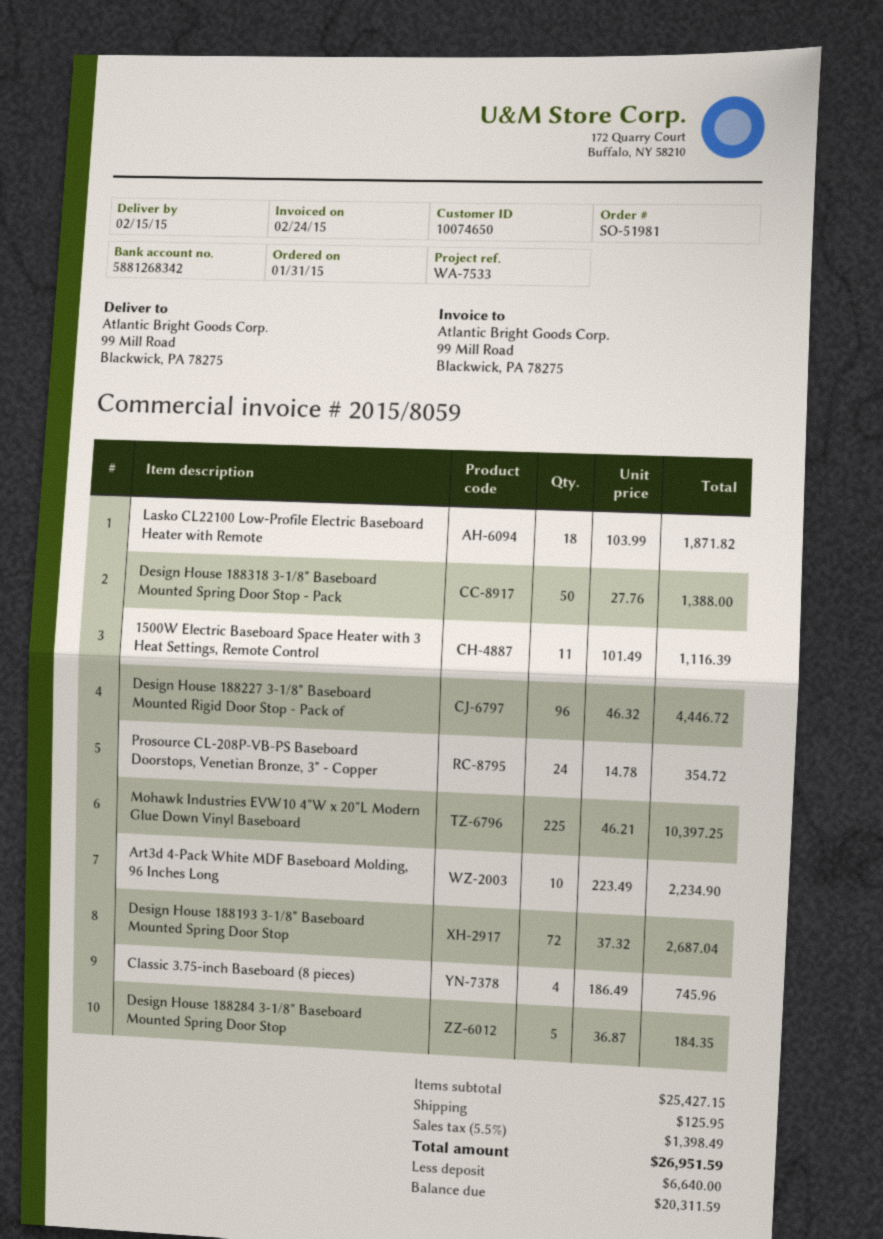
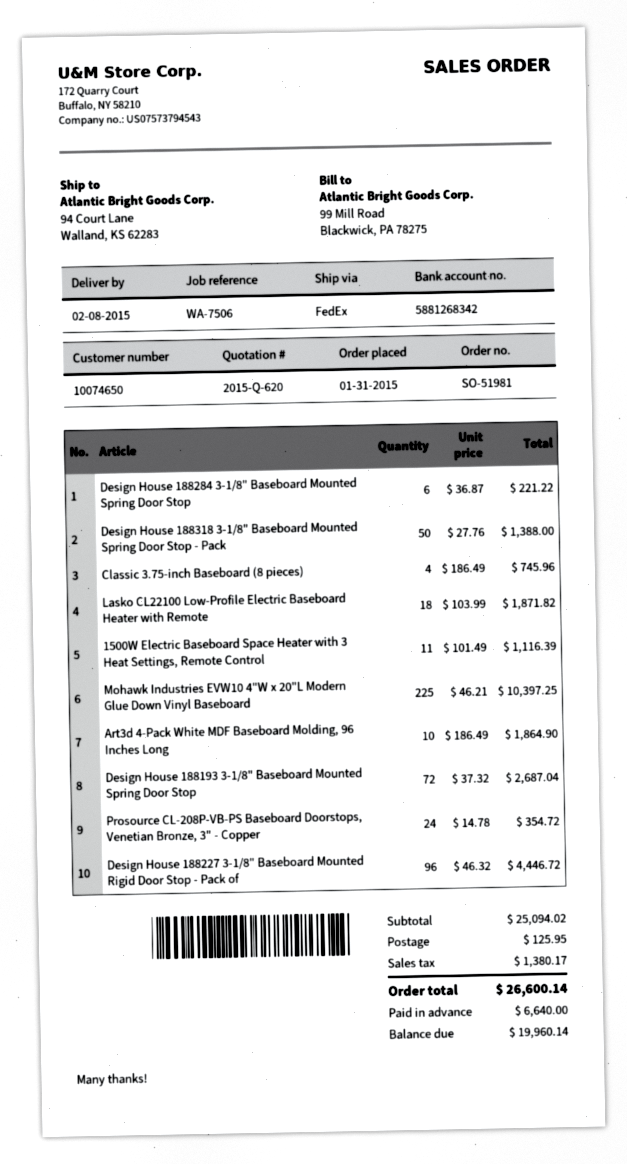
delivery date: 2015-02-15 -> 2015-02-08
reference: WA-7533 -> WA-7506
ship to: 99 Mill Road, Blackwick, PA 78275 -> 94 Court Lane, Walland, KS 62283
Art3d 4-Pack White MDF Baseboard Molding, 96 Inches Long: 10 x 223.49 = 2234.90 -> 10 x 186.49 = 1864.90
Design House 188284 3-1/8" Baseboard Mounted Spring Door Stop: 5 x 36.87 = 184.35 -> 6 x 36.87 = 221.22
subtotal: 25427.15 -> 25094.02
tax: 1398.49 -> 1380.17
total: 26951.59 -> 26600.14
balance: 20311.59 -> 19960.14

